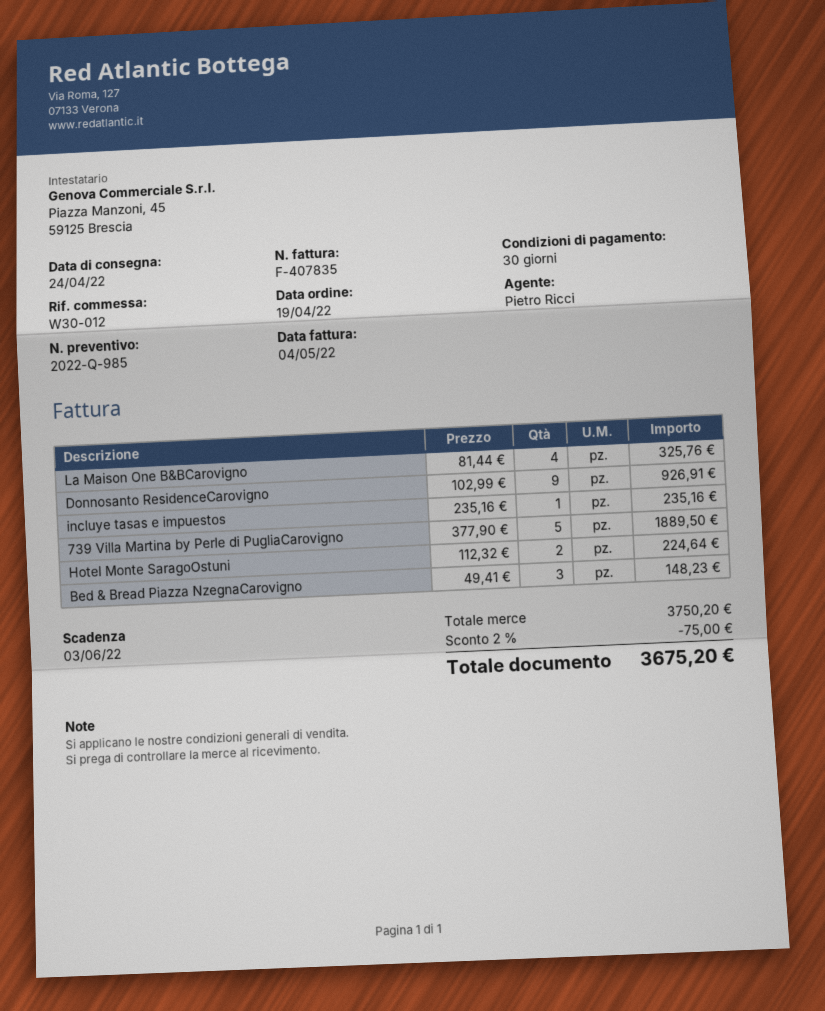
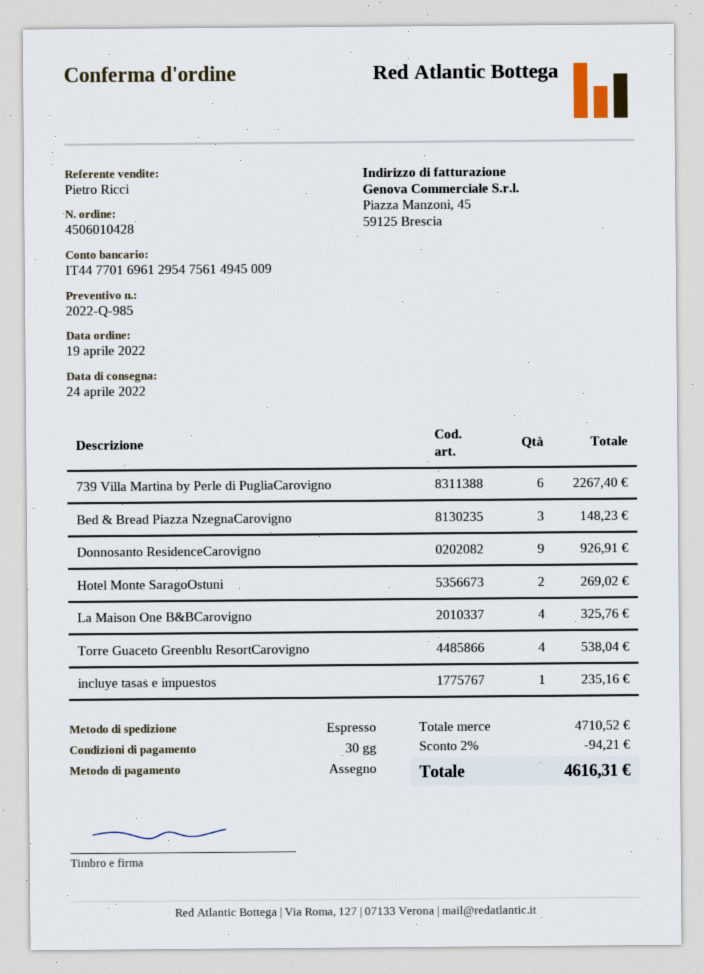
739 Villa Martina by Perle di PugliaCarovigno: 5 for 1889.50 -> 6 for 2267.40
Hotel Monte SaragoOstuni: 2 for 224.64 -> 2 for 269.02
Torre Guaceto Greenblu ResortCarovigno: none -> 4 for 538.04
subtotal: 3750.20 -> 4710.52
discount: 2% = 75.00 -> 2% = 94.21
total: 3675.20 -> 4616.31

